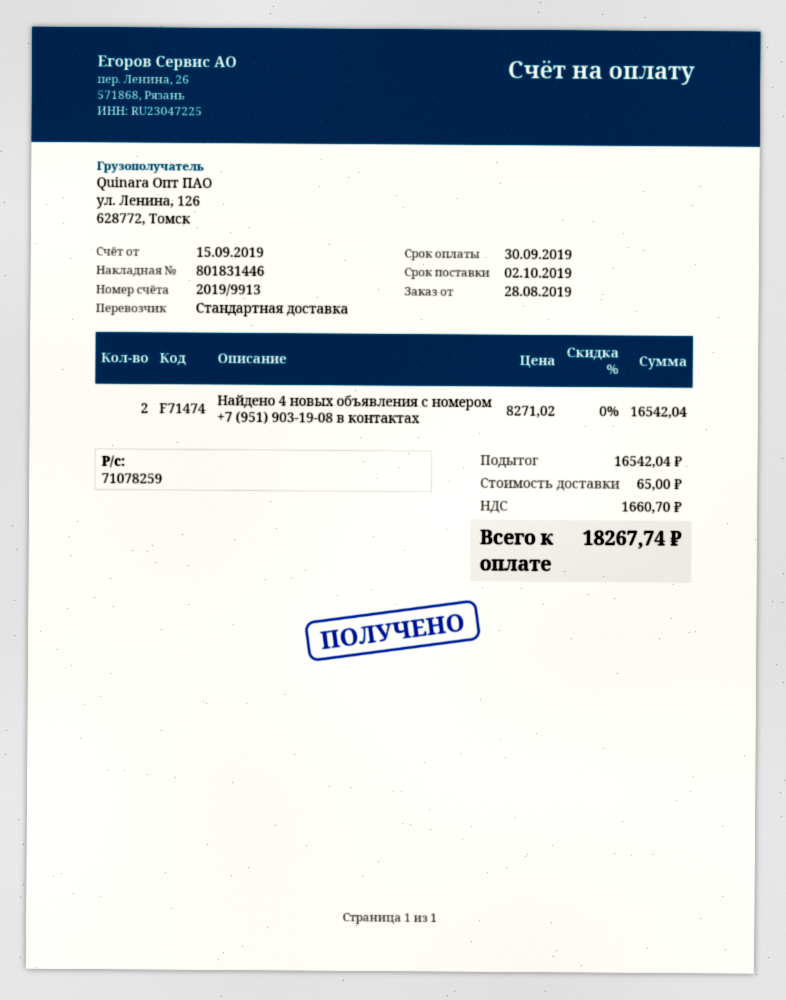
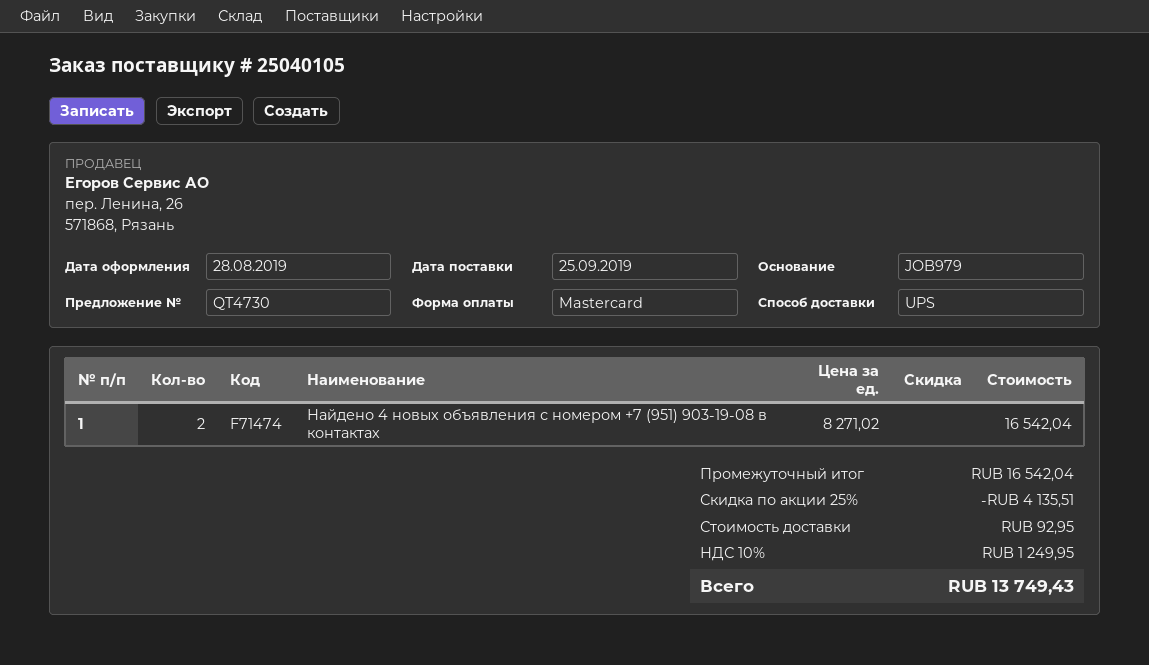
delivery date: 2019-10-02 -> 2019-09-25
shipping method: standard -> UPS
discount: none -> 25% = 4135.51
shipping: 65.00 -> 92.95
tax: 1660.70 -> 1249.95
total: 18267.74 -> 13749.43

